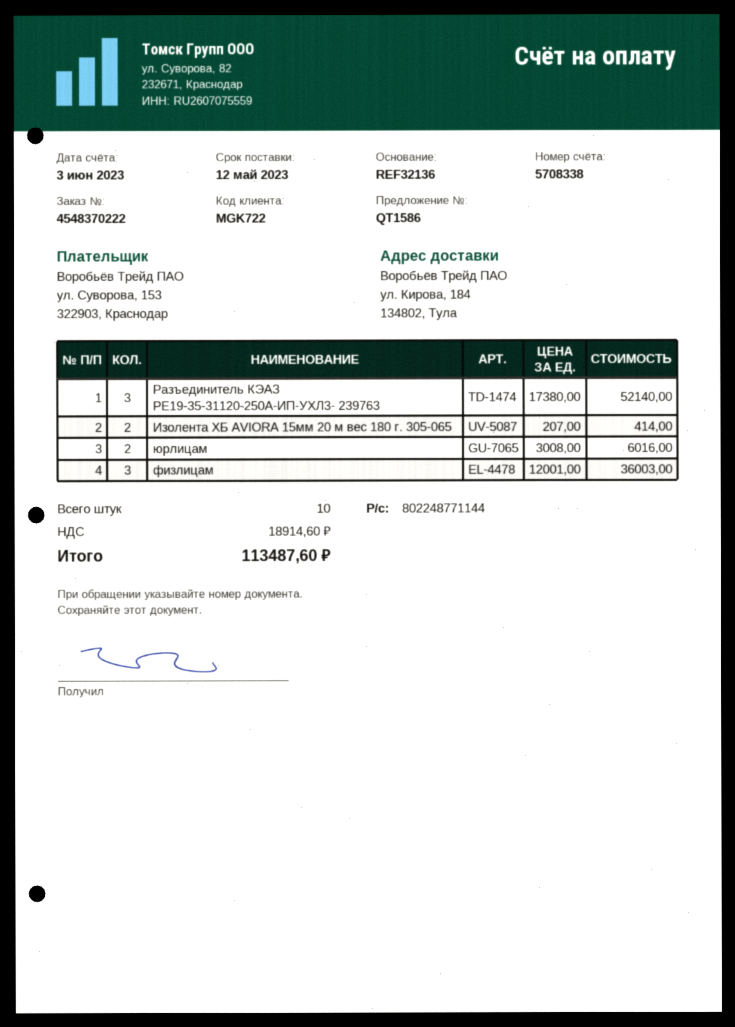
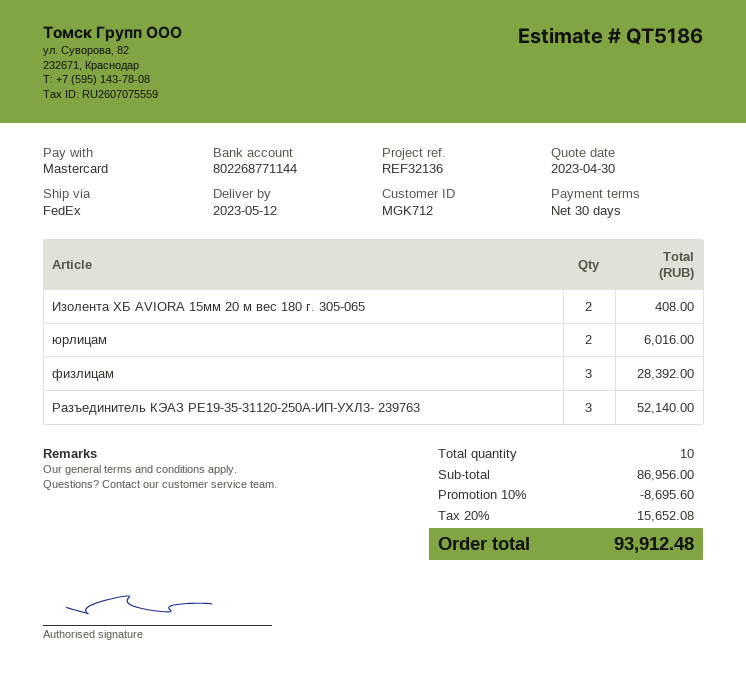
quote number: QT1586 -> QT5186
customer number: MGK722 -> MGK712
bank account: 802248771144 -> 802268771144
Изолента ХБ AVIORA 15мм 20 м вес 180 г. 305-065: 2 for 414.00 -> 2 for 408.00
физлицам: 3 for 36003.00 -> 3 for 28392.00
discount: none -> 10% = 8695.60
tax: 18914.60 -> 15652.08
total: 113487.60 -> 93912.48

